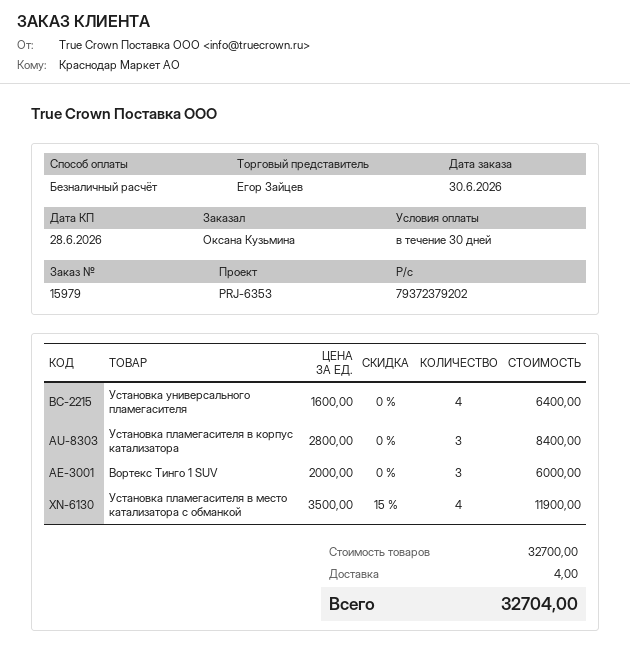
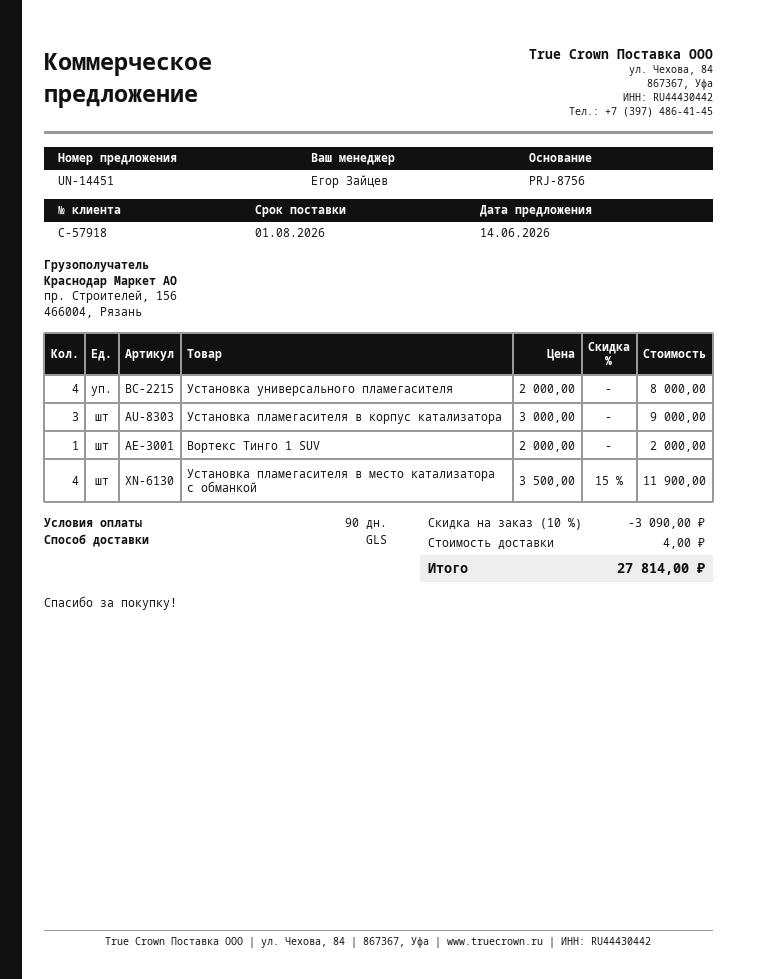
quote date: 2026-06-28 -> 2026-06-14
payment terms: 30 days -> 90 days
reference: PRJ-6353 -> PRJ-8756
Установка универсального пламегасителя: 4 x 1600.00 = 6400.00 -> 4 x 2000.00 = 8000.00
Установка пламегасителя в корпус катализатора: 3 x 2800.00 = 8400.00 -> 3 x 3000.00 = 9000.00
Вортекс Тинго 1 SUV: 3 x 2000.00 = 6000.00 -> 1 x 2000.00 = 2000.00
discount: none -> 10% = 3090.00
total: 32704.00 -> 27814.00

